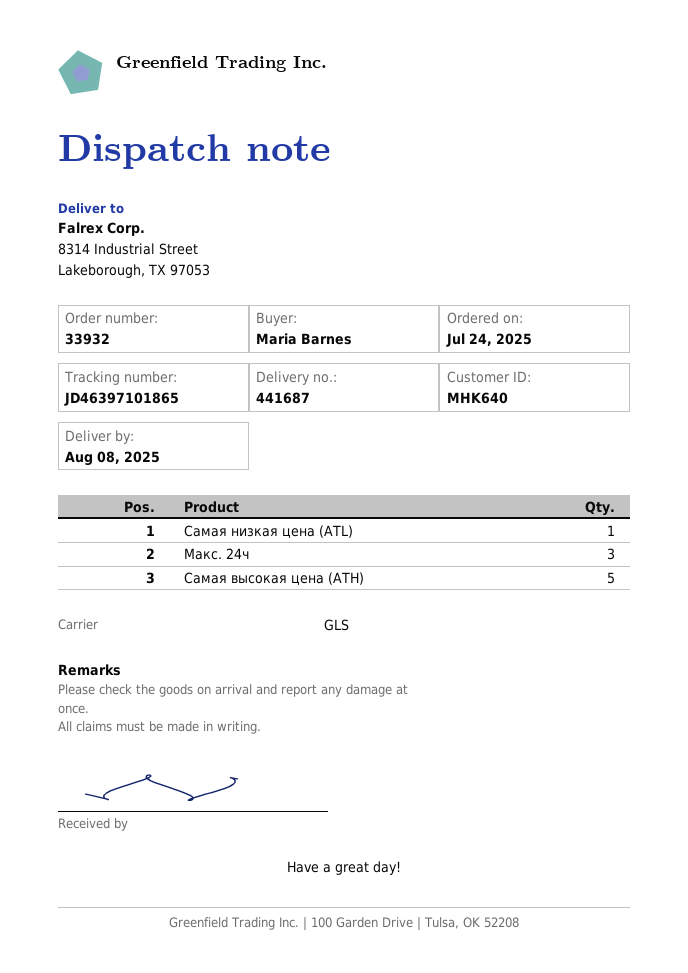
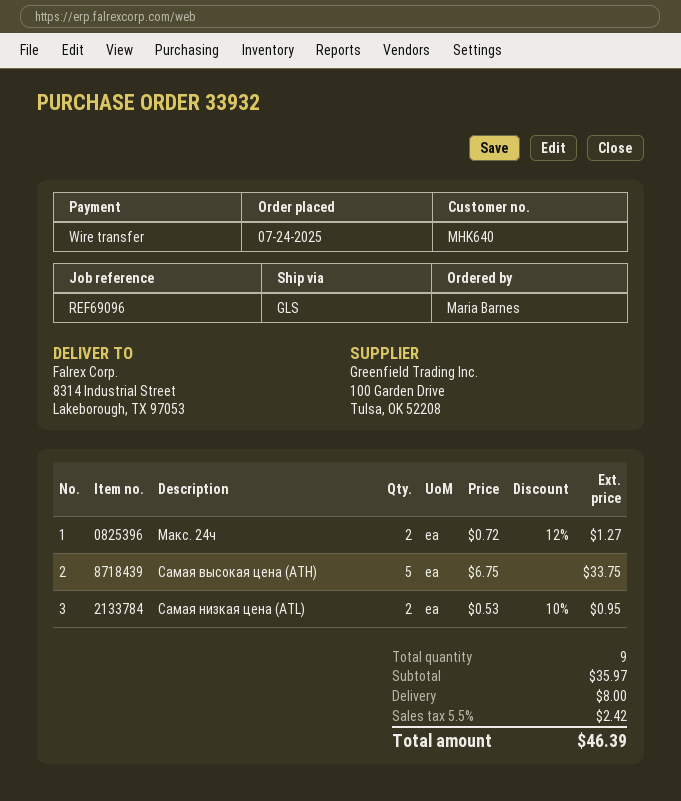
Самая низкая цена (ATL): 1 -> 2
Макс. 24ч: 3 -> 2

